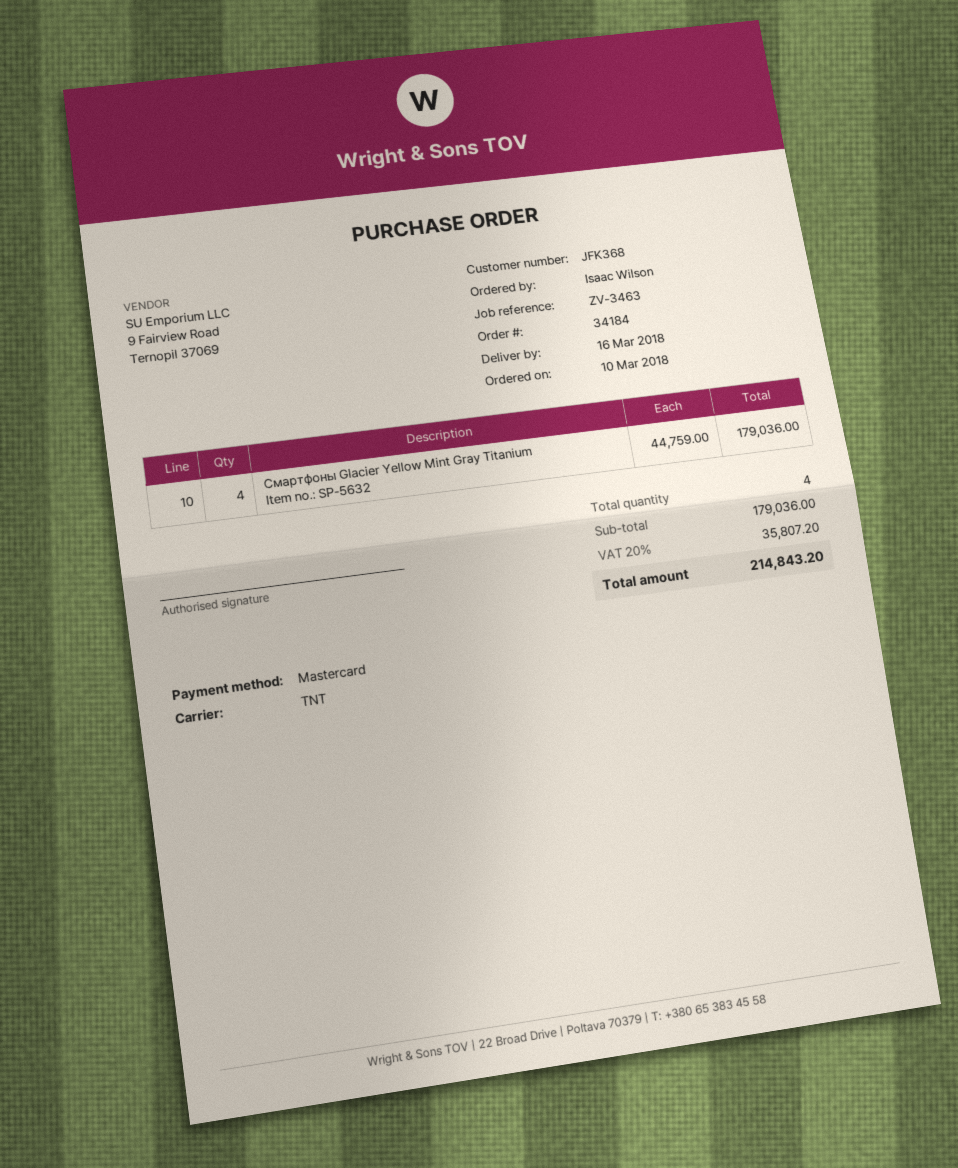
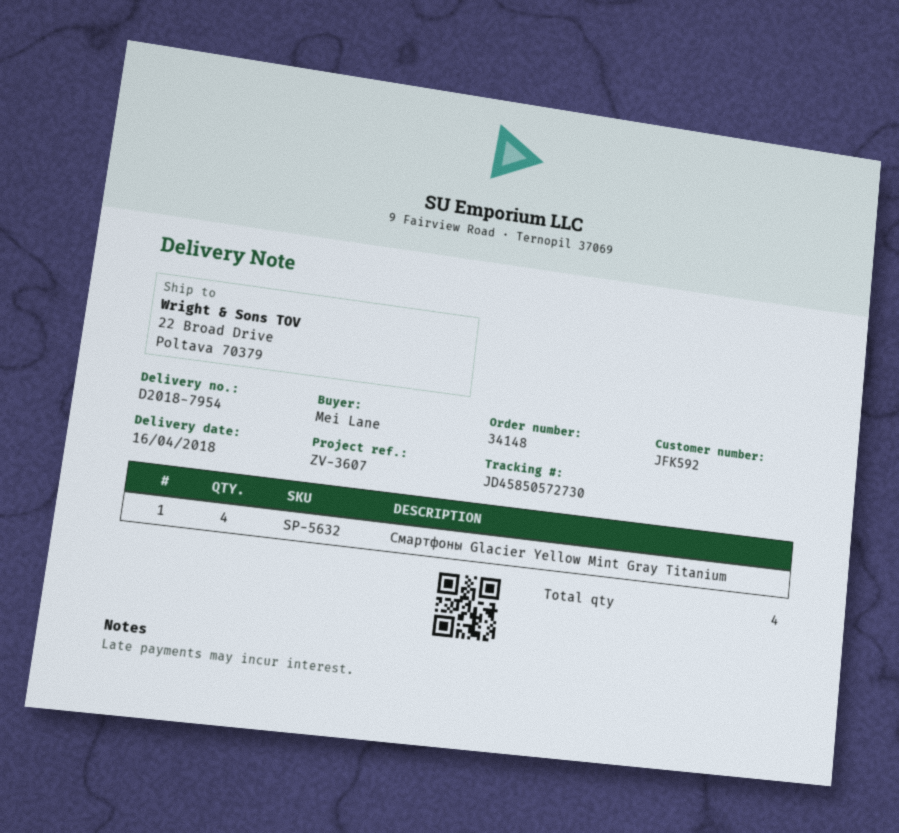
order number: 34184 -> 34148
delivery date: 2018-03-16 -> 2018-04-16
customer number: JFK368 -> JFK592
reference: ZV-3463 -> ZV-3607
ordered by: Isaac Wilson -> Mei Lane

